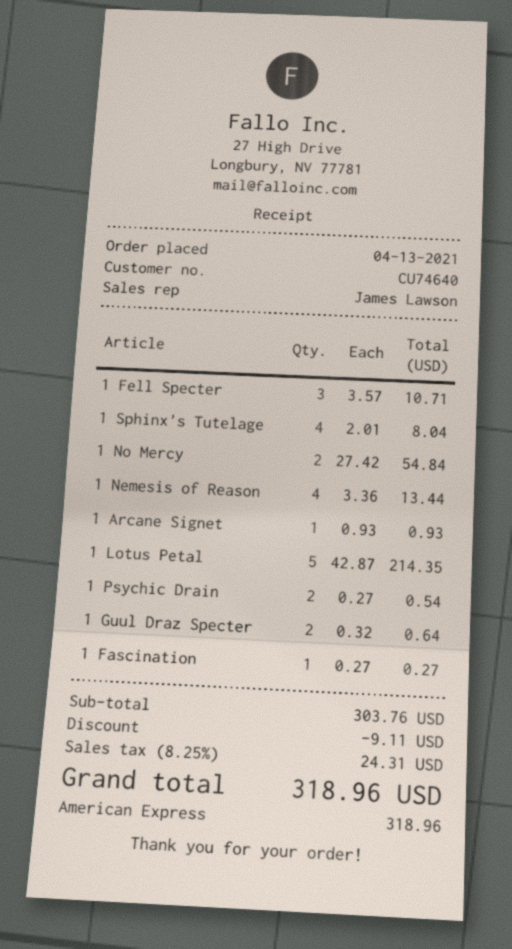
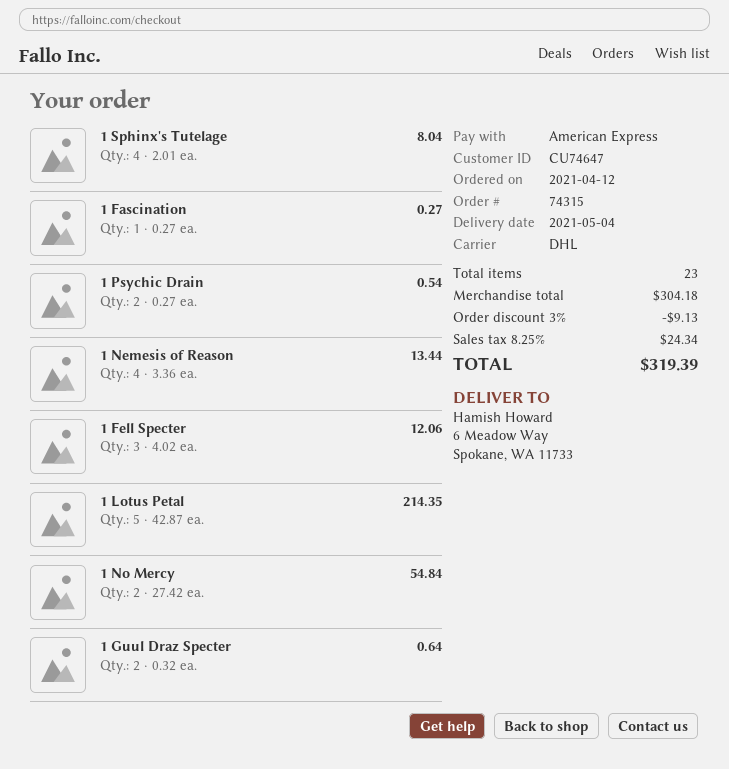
order date: 2021-04-13 -> 2021-04-12
customer number: CU74640 -> CU74647
1 Fell Specter: 3 x 3.57 = 10.71 -> 3 x 4.02 = 12.06
1 Arcane Signet: 1 x 0.93 = 0.93 -> none
subtotal: 303.76 -> 304.18
discount: 9.11 -> 9.13
tax: 8.25% = 24.31 -> 8.25% = 24.34
total: 318.96 -> 319.39

